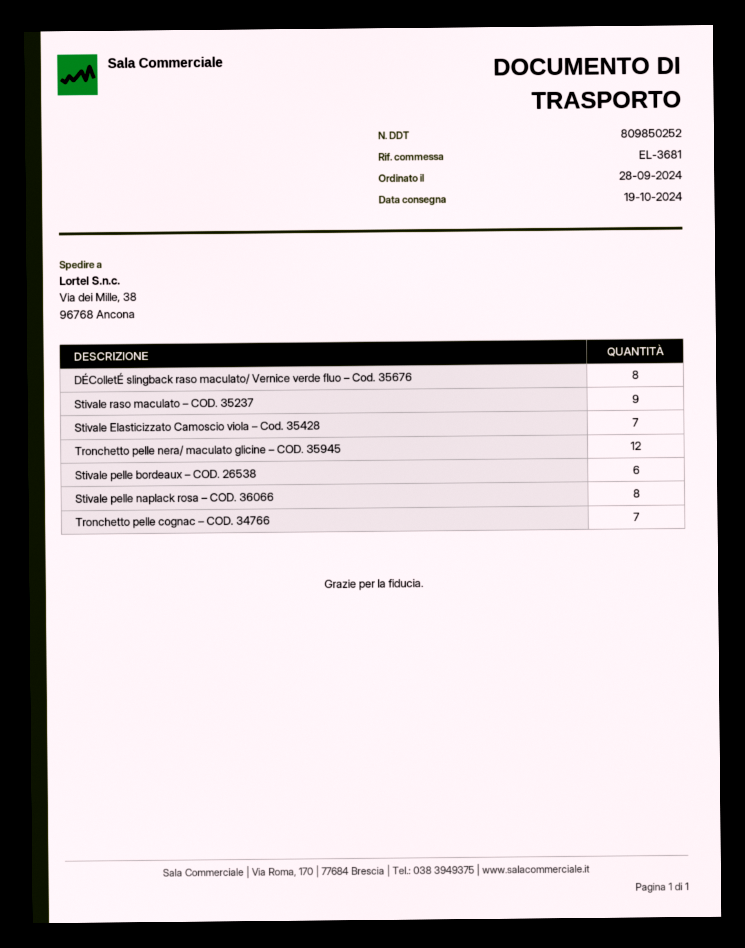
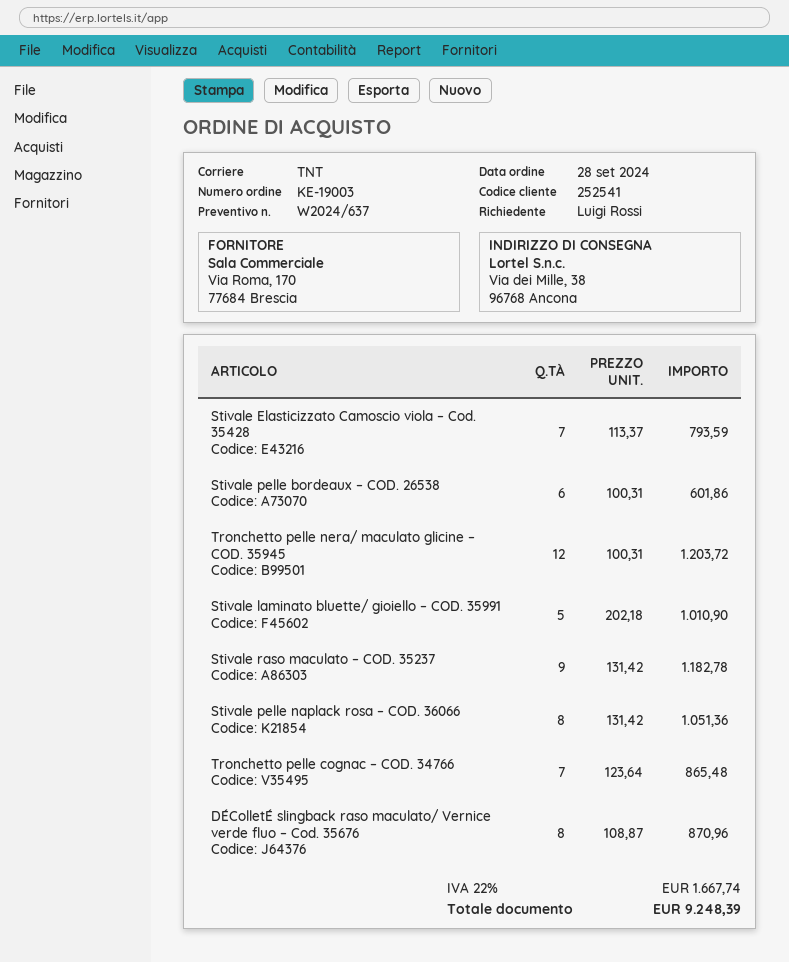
Stivale laminato bluette/ gioiello – COD. 35991: none -> 5

